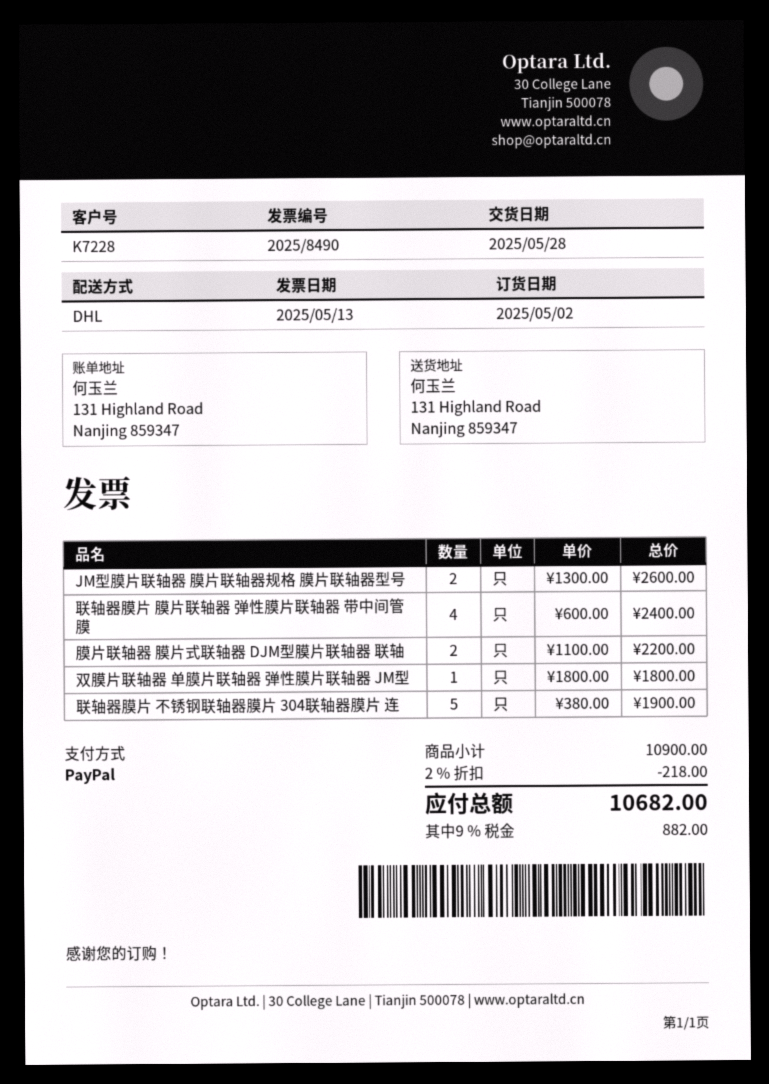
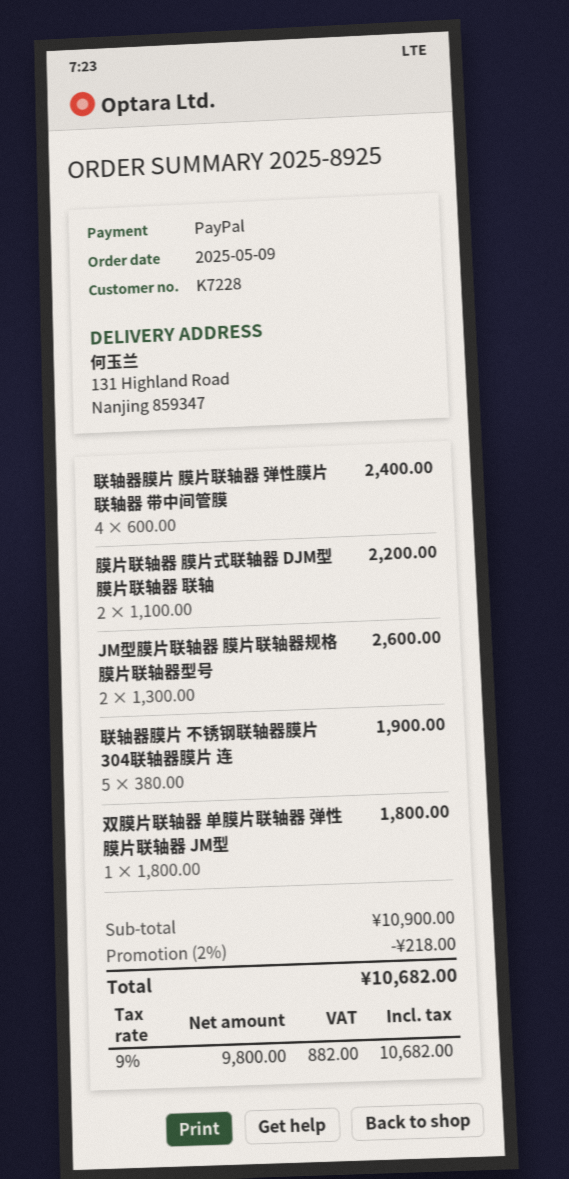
order date: 2025-05-02 -> 2025-05-09

